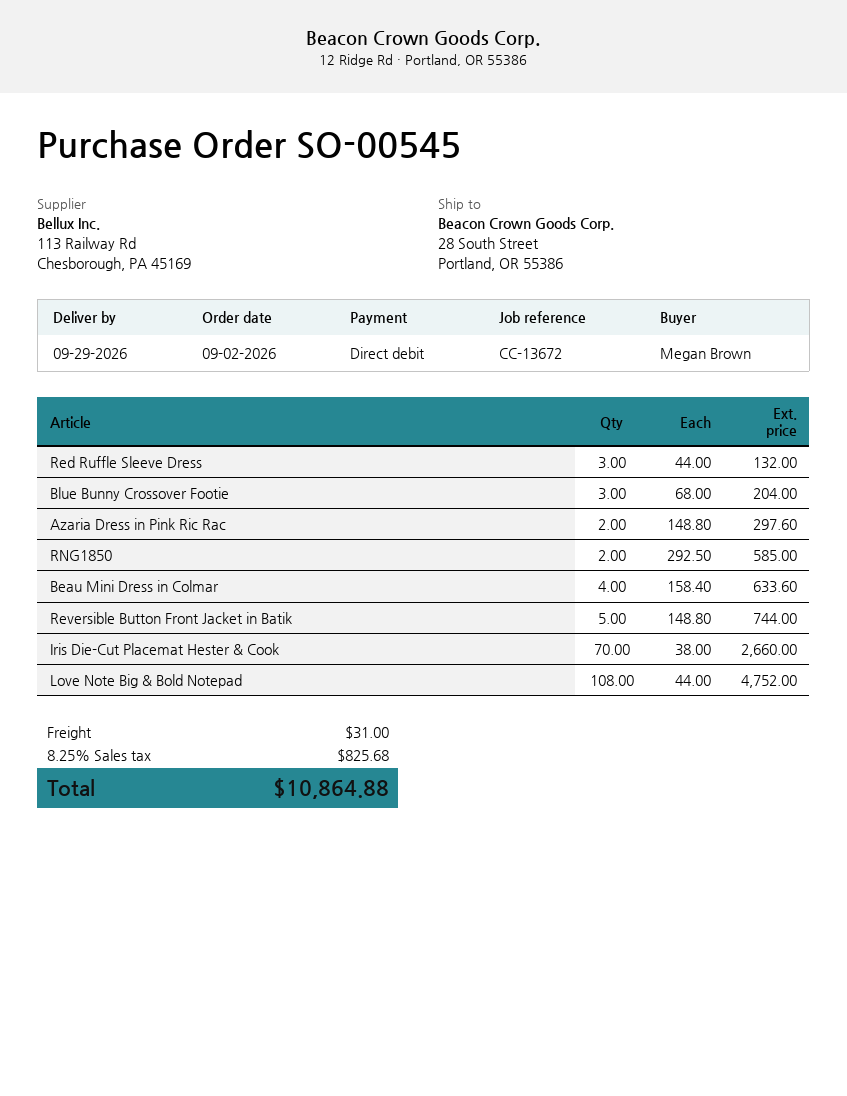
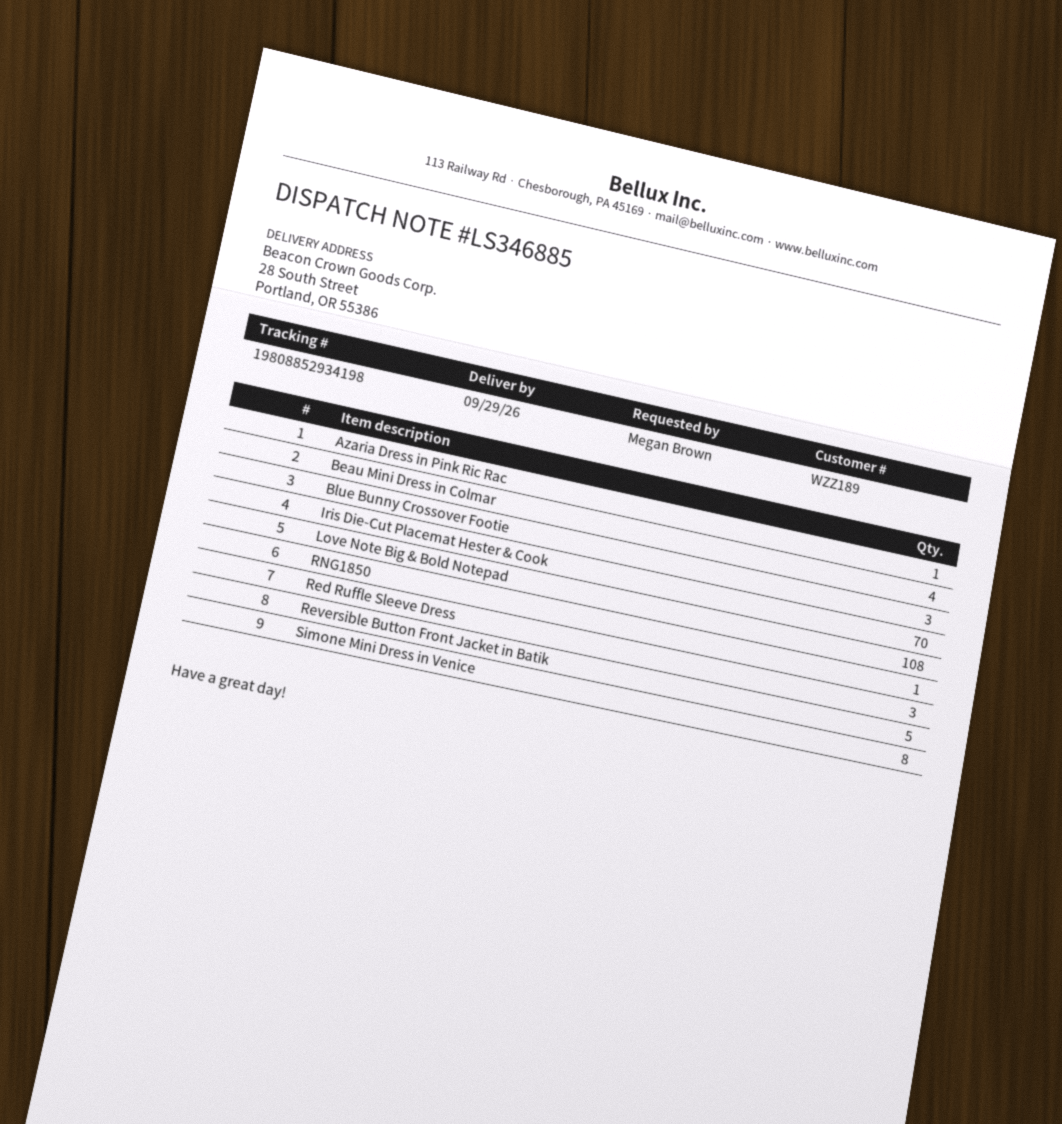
Azaria Dress in Pink Ric Rac: 2 -> 1
RNG1850: 2 -> 1
Simone Mini Dress in Venice: none -> 8

